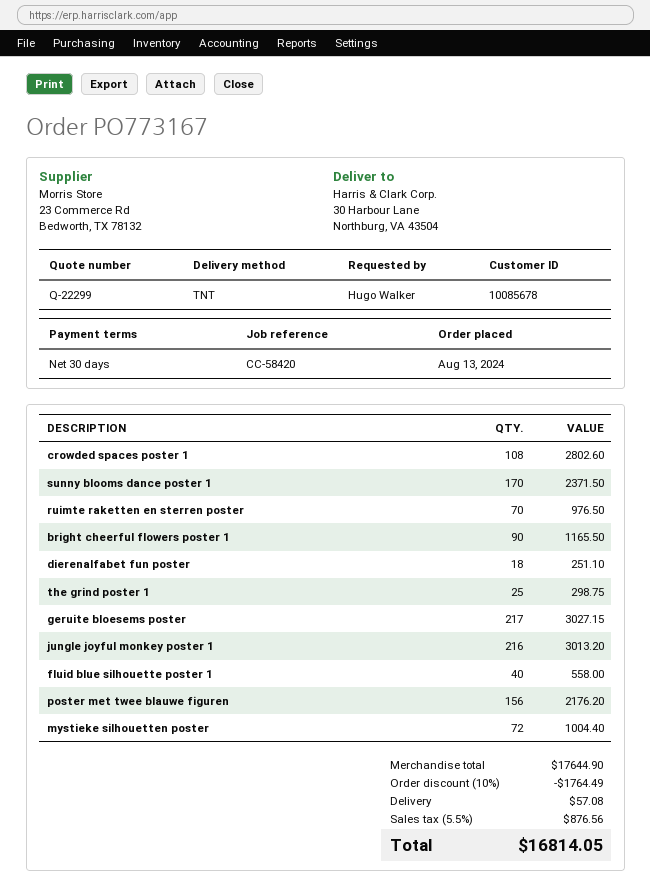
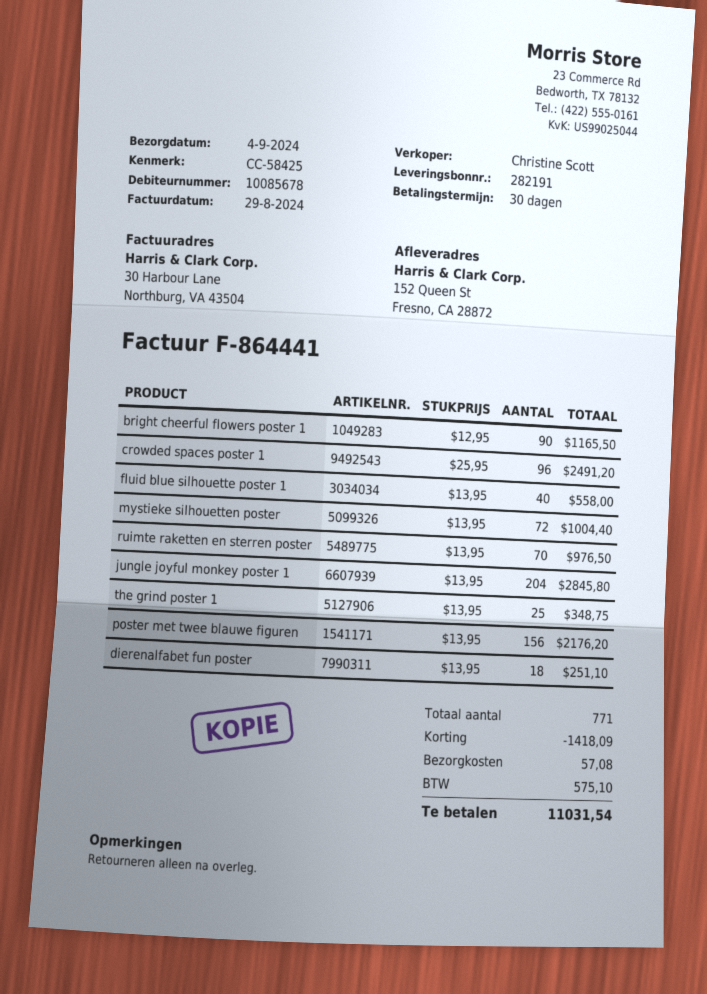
reference: CC-58420 -> CC-58425
ship to: 30 Harbour Lane, Northburg, VA 43504 -> 152 Queen St, Fresno, CA 28872
crowded spaces poster 1: 108 for 2802.60 -> 96 for 2491.20
sunny blooms dance poster 1: 170 for 2371.50 -> none
the grind poster 1: 25 for 298.75 -> 25 for 348.75
geruite bloesems poster: 217 for 3027.15 -> none
jungle joyful monkey poster 1: 216 for 3013.20 -> 204 for 2845.80
discount: 1764.49 -> 1418.09
tax: 876.56 -> 575.10
total: 16814.05 -> 11031.54

